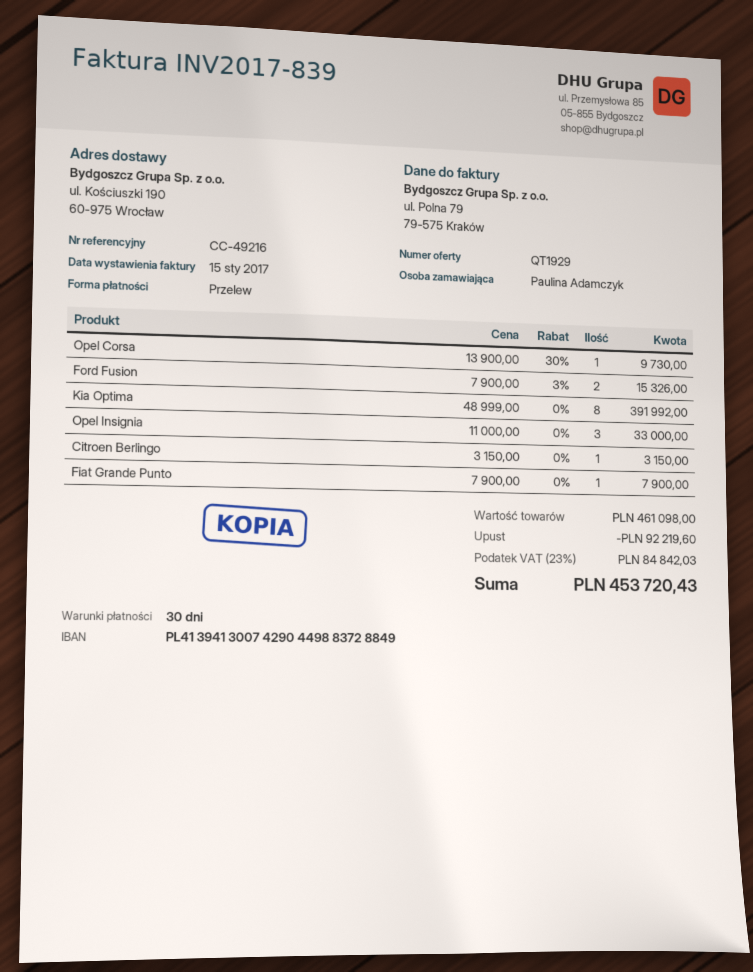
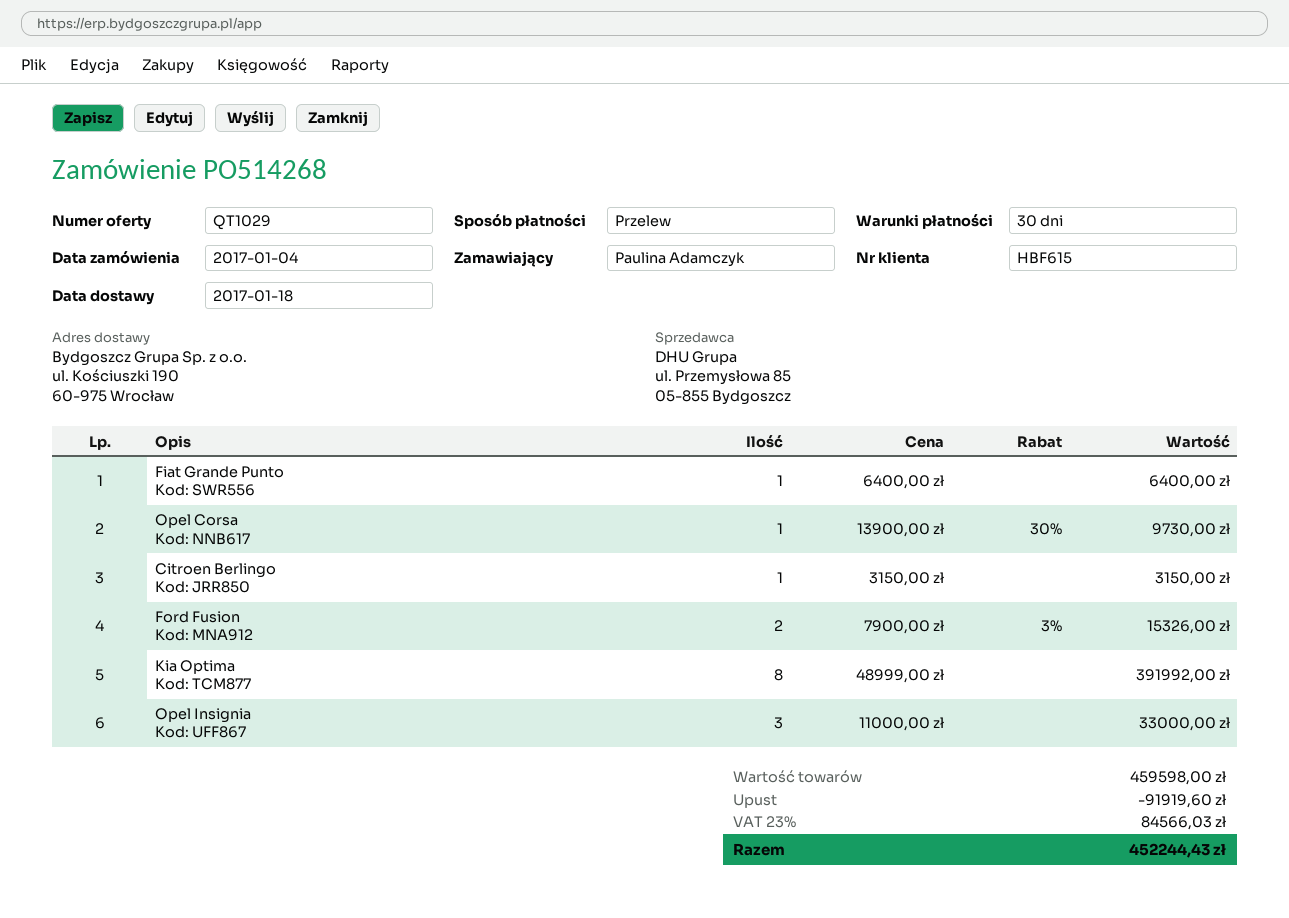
quote number: QT1929 -> QT1029
Fiat Grande Punto: 1 x 7900.00 = 7900.00 -> 1 x 6400.00 = 6400.00
subtotal: 461098.00 -> 459598.00
discount: 92219.60 -> 91919.60
tax: 23% = 84842.03 -> 23% = 84566.03
total: 453720.43 -> 452244.43

